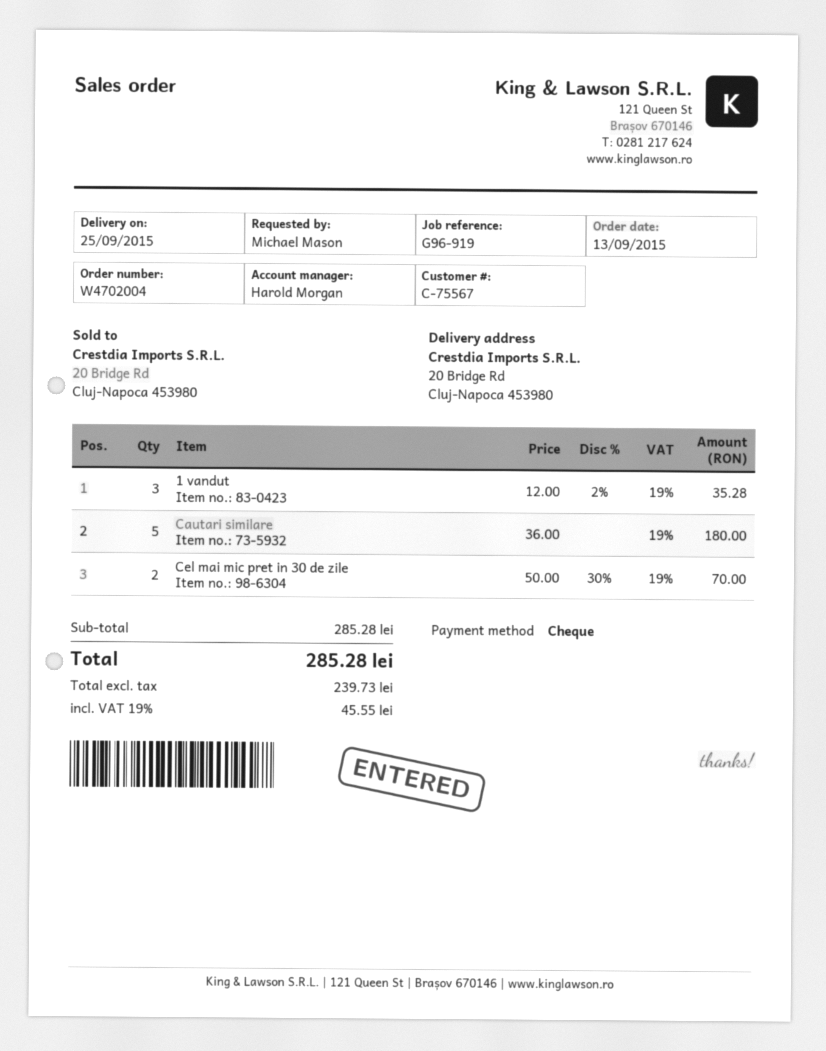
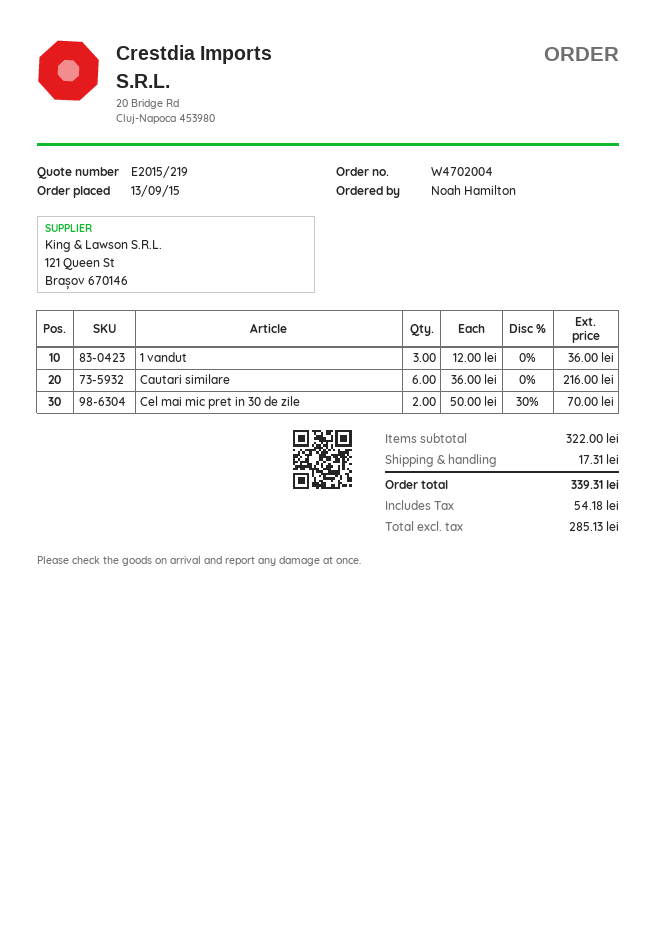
ordered by: Michael Mason -> Noah Hamilton
1 vandut: 3 x 12.00 - 2% = 35.28 -> 3 x 12.00 = 36.00
Cautari similare: 5 x 36.00 = 180.00 -> 6 x 36.00 = 216.00
subtotal: 285.28 -> 322.00
shipping: none -> 17.31
net: 239.73 -> 285.13
tax: 45.55 -> 54.18
total: 285.28 -> 339.31

